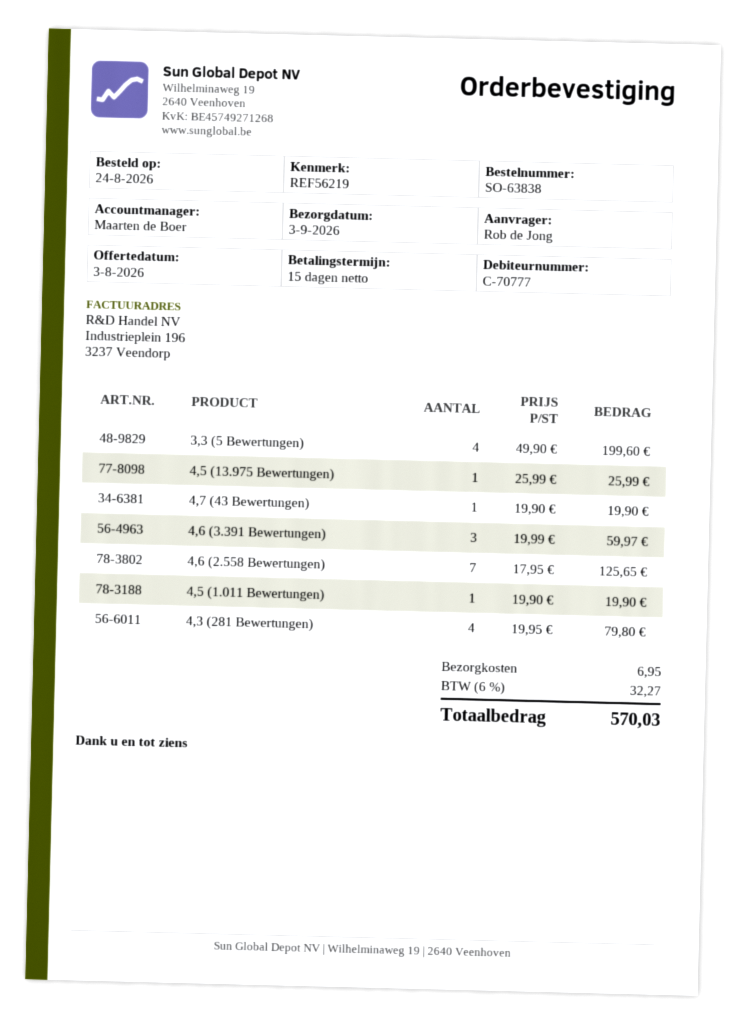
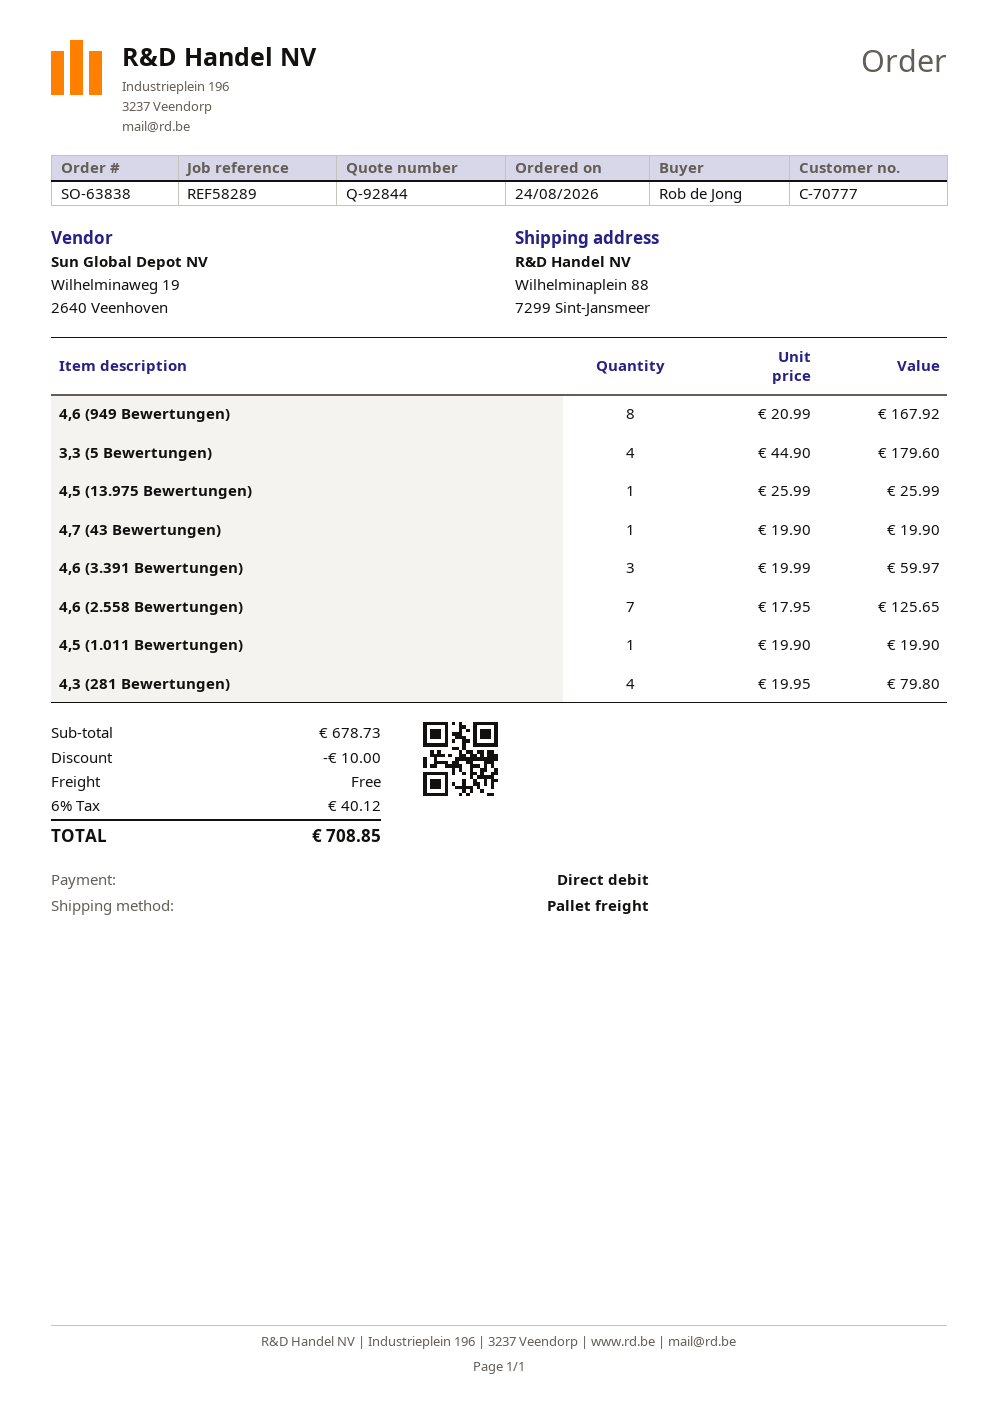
reference: REF56219 -> REF58289
3,3 (5 Bewertungen): 4 x 49.90 = 199.60 -> 4 x 44.90 = 179.60
4,6 (949 Bewertungen): none -> 8 x 20.99 = 167.92
discount: none -> 10.00
shipping: 6.95 -> 0.00
tax: 6% = 32.27 -> 6% = 40.12
total: 570.03 -> 708.85

